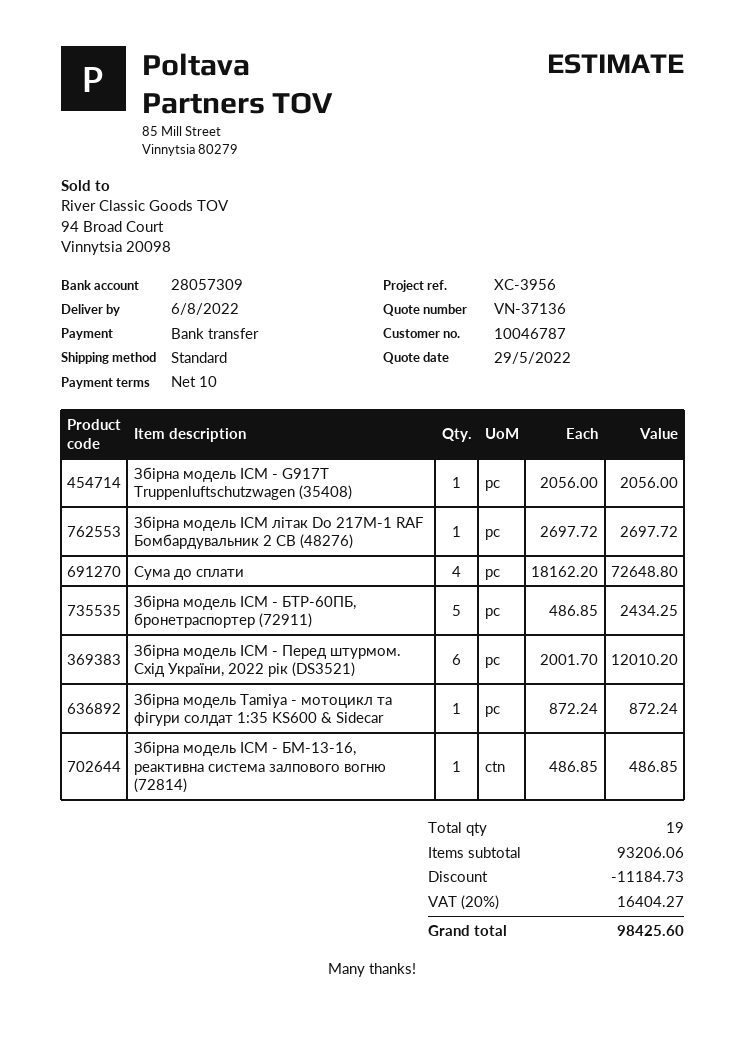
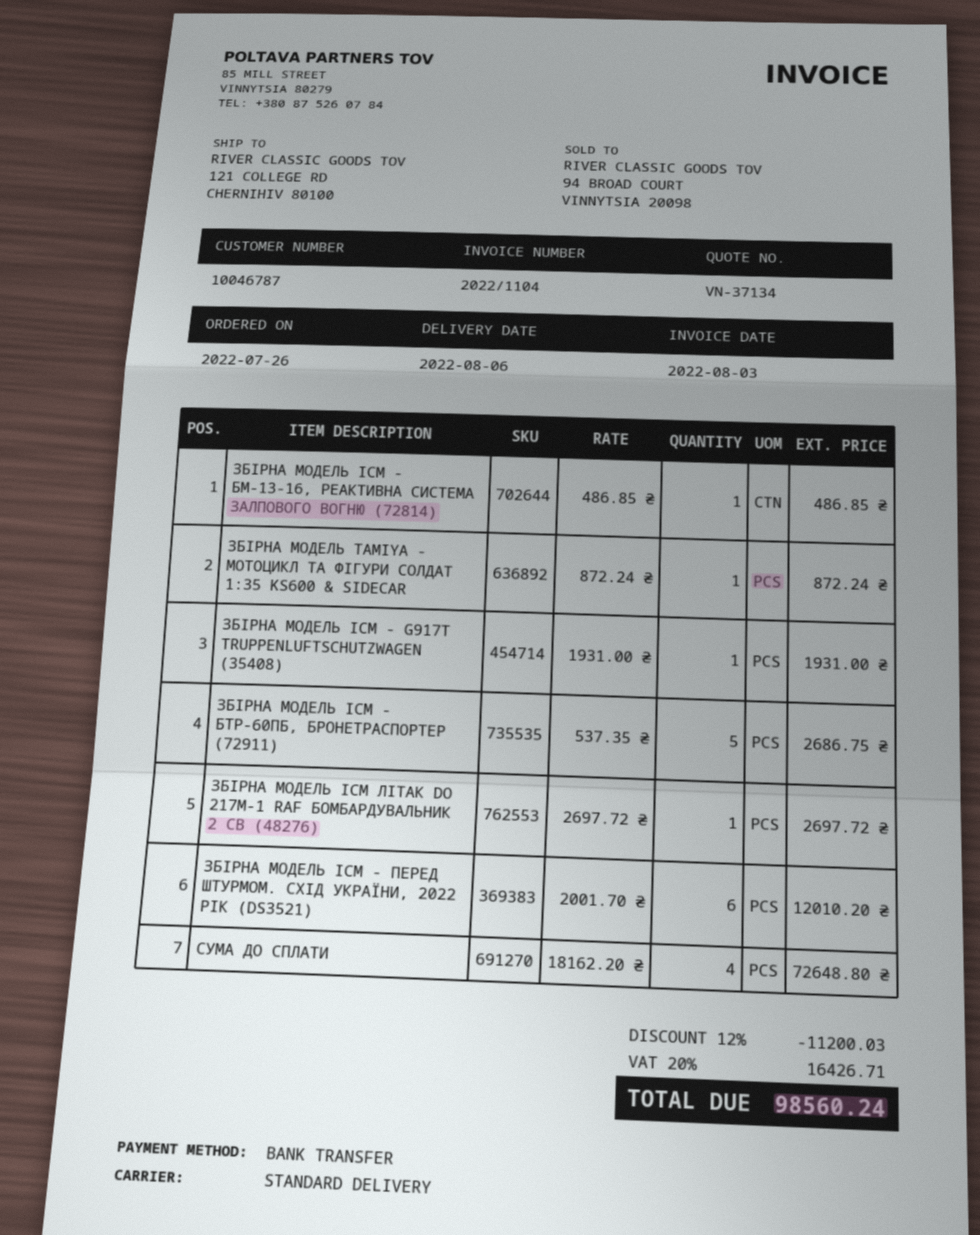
quote number: VN-37136 -> VN-37134
Збірна модель ICM - G917T Truppenluftschutzwagen (35408): 1 x 2056.00 = 2056.00 -> 1 x 1931.00 = 1931.00
Збірна модель ICM - БТР-60ПБ, бронетраспортер (72911): 5 x 486.85 = 2434.25 -> 5 x 537.35 = 2686.75
discount: 11184.73 -> 11200.03
tax: 20% = 16404.27 -> 20% = 16426.71
total: 98425.60 -> 98560.24

